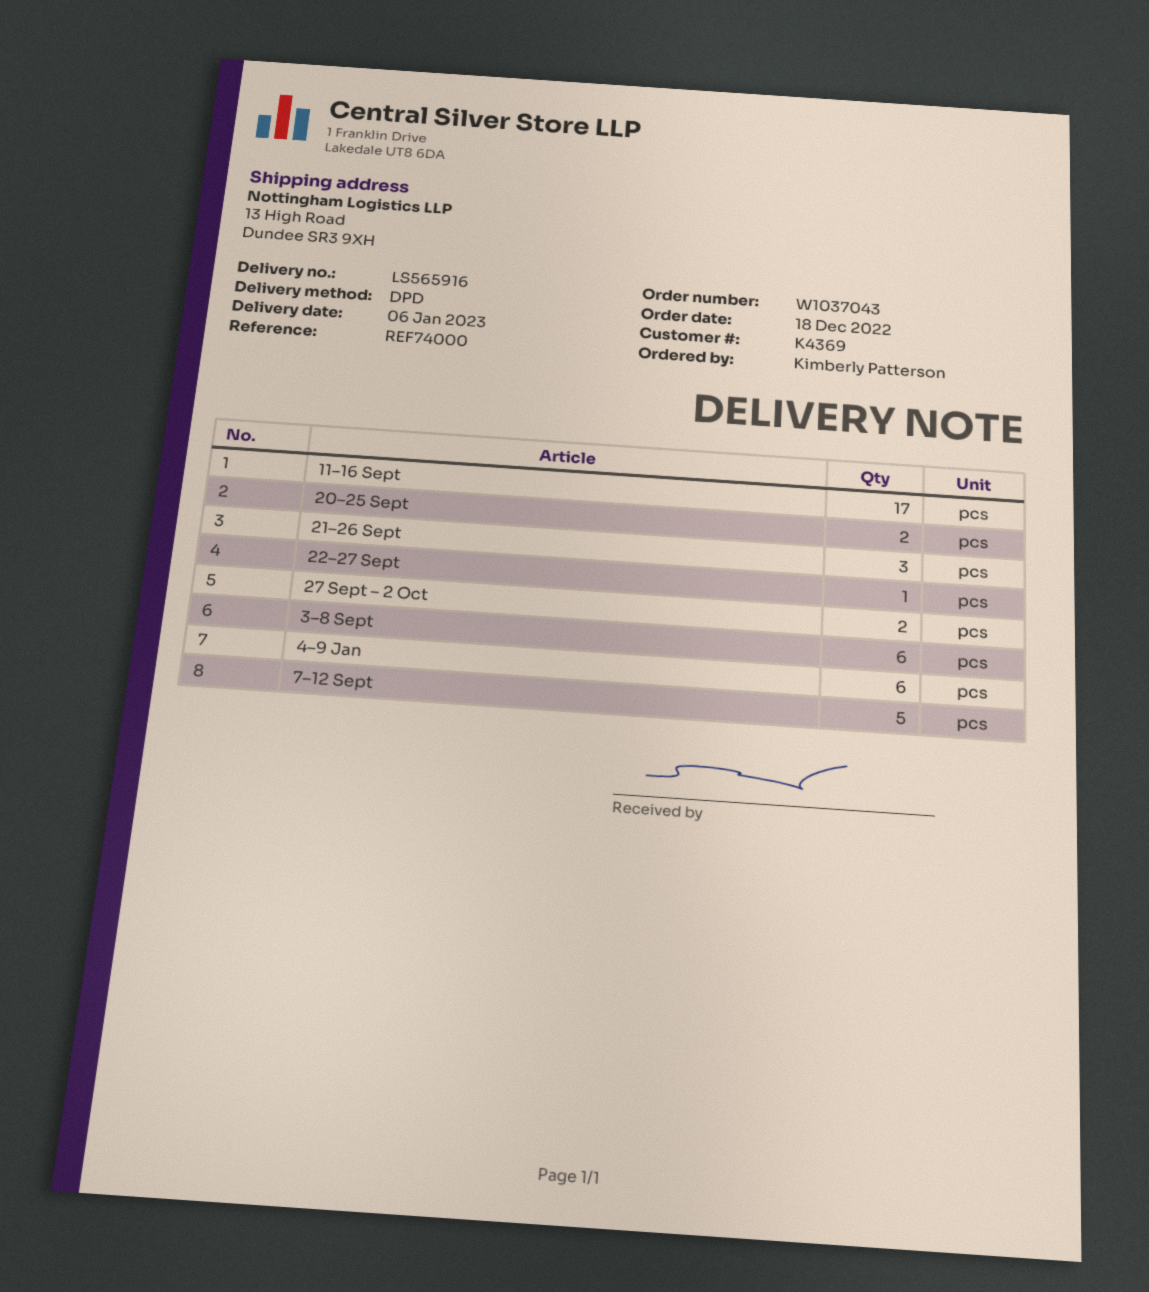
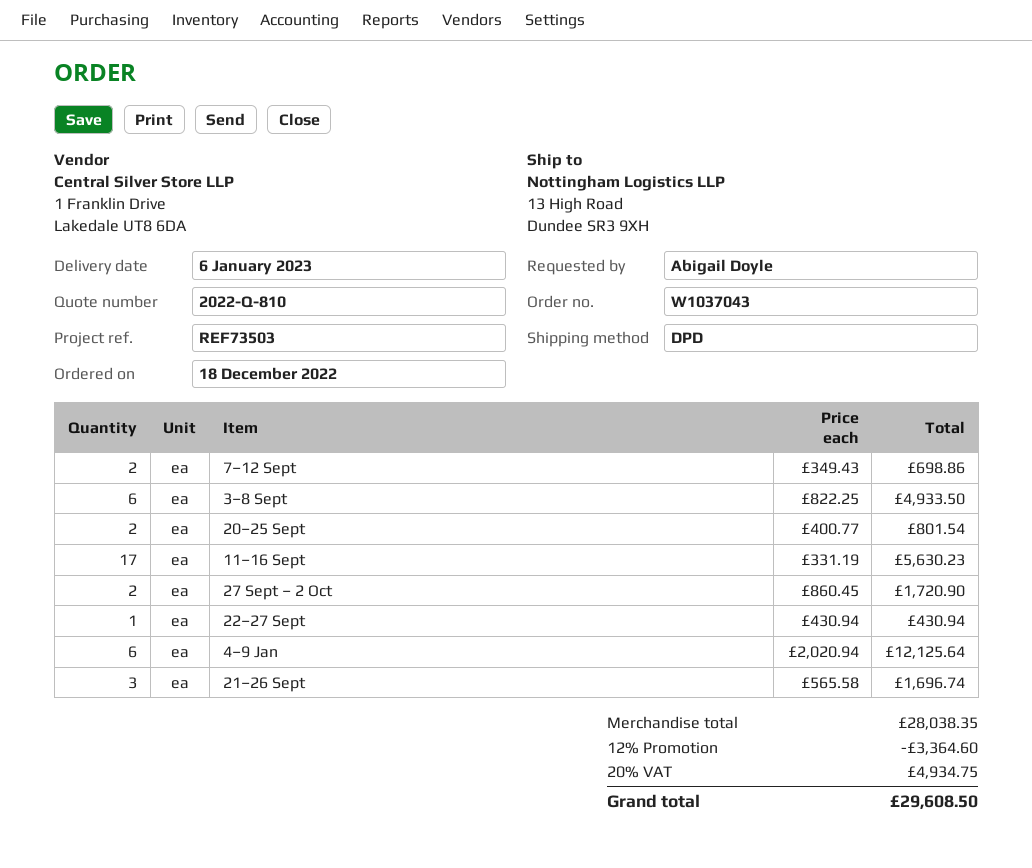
reference: REF74000 -> REF73503
ordered by: Kimberly Patterson -> Abigail Doyle
7–12 Sept: 5 -> 2

